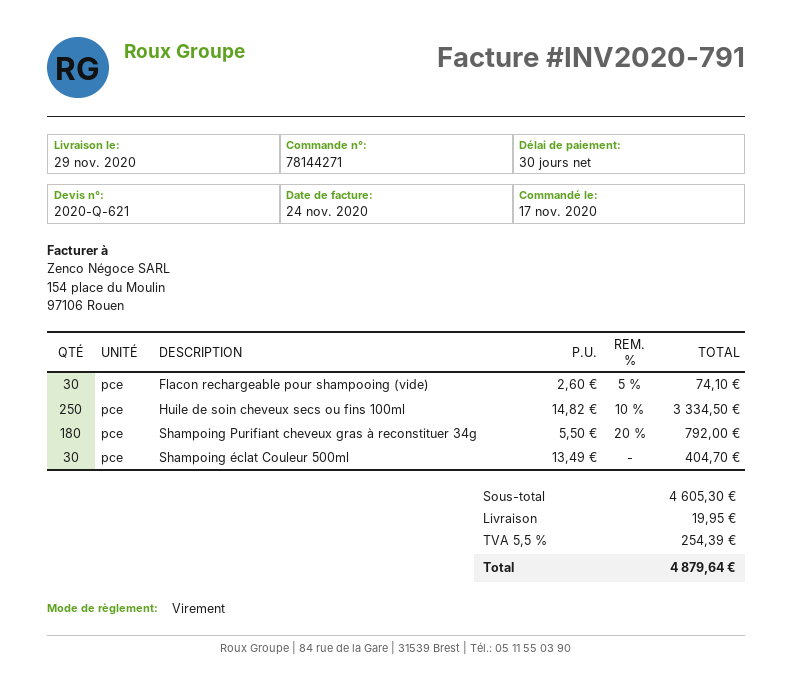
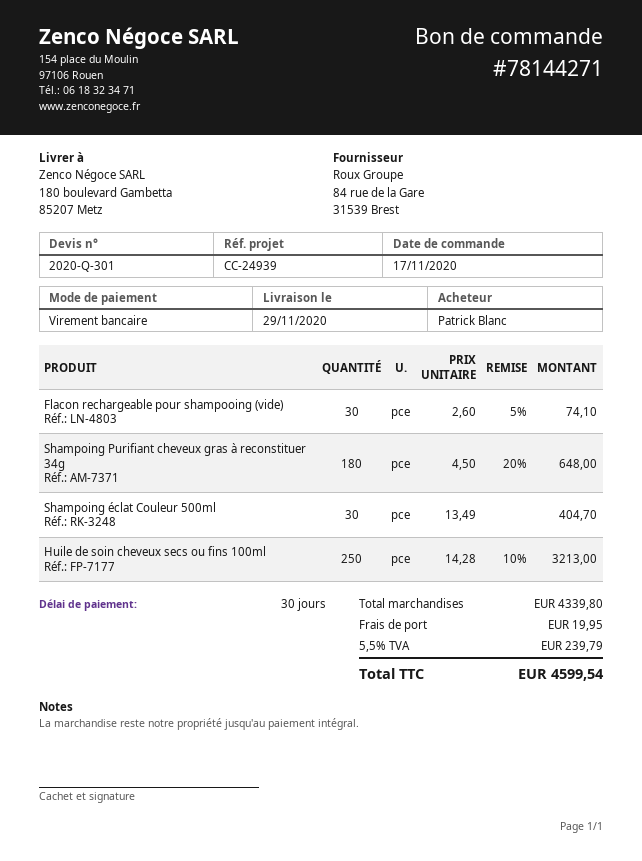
quote number: 2020-Q-621 -> 2020-Q-301
Huile de soin cheveux secs ou fins 100ml: 250 x 14.82 - 10% = 3334.50 -> 250 x 14.28 - 10% = 3213.00
Shampoing Purifiant cheveux gras à reconstituer 34g: 180 x 5.50 - 20% = 792.00 -> 180 x 4.50 - 20% = 648.00
subtotal: 4605.30 -> 4339.80
tax: 5.5% = 254.39 -> 5.5% = 239.79
total: 4879.64 -> 4599.54

